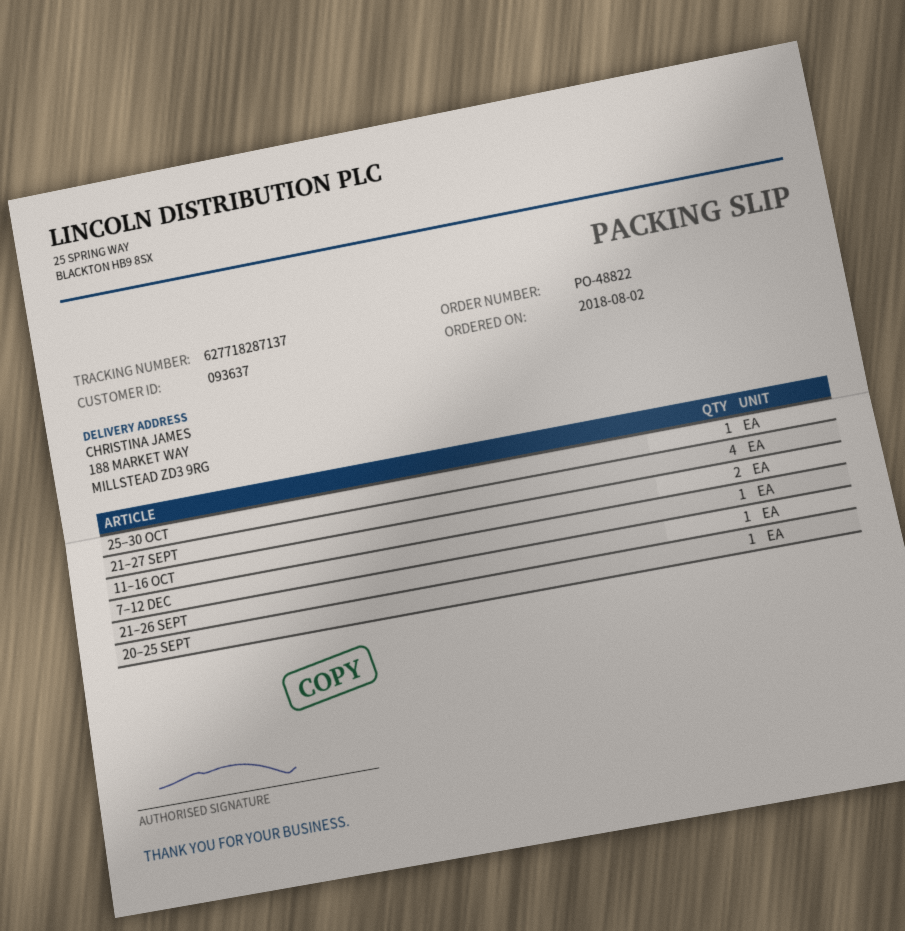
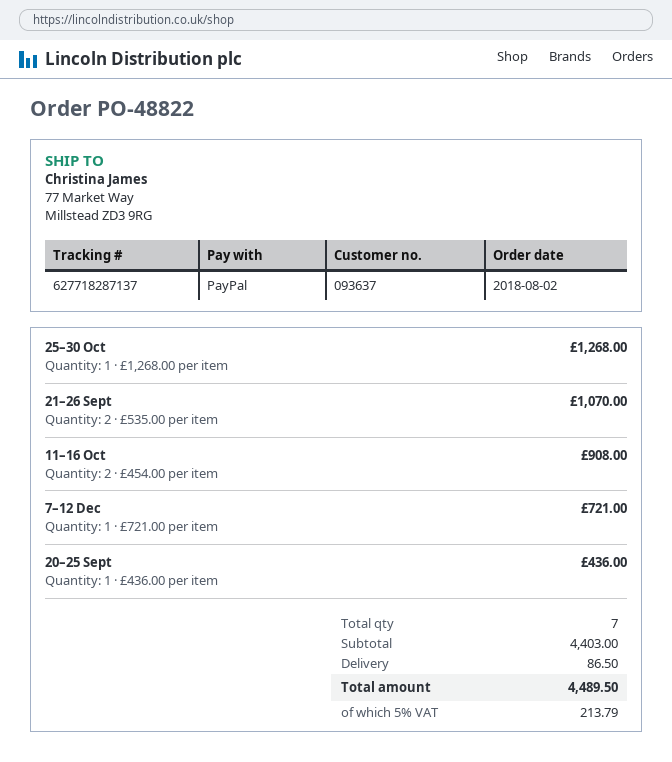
ship to: 188 MARKET WAY, MILLSTEAD ZD3 9RG -> 77 Market Way, Millstead ZD3 9RG
21–27 SEPT: 4 -> none
21–26 SEPT: 1 -> 2

